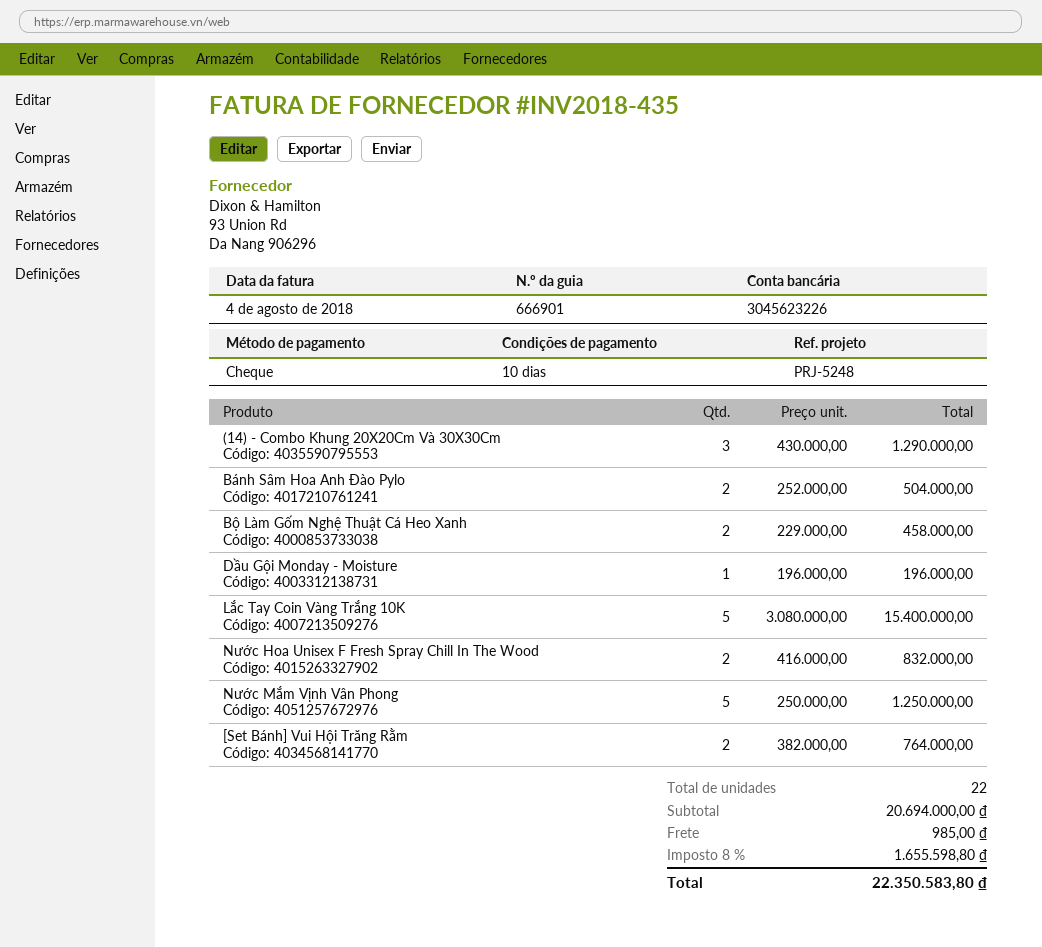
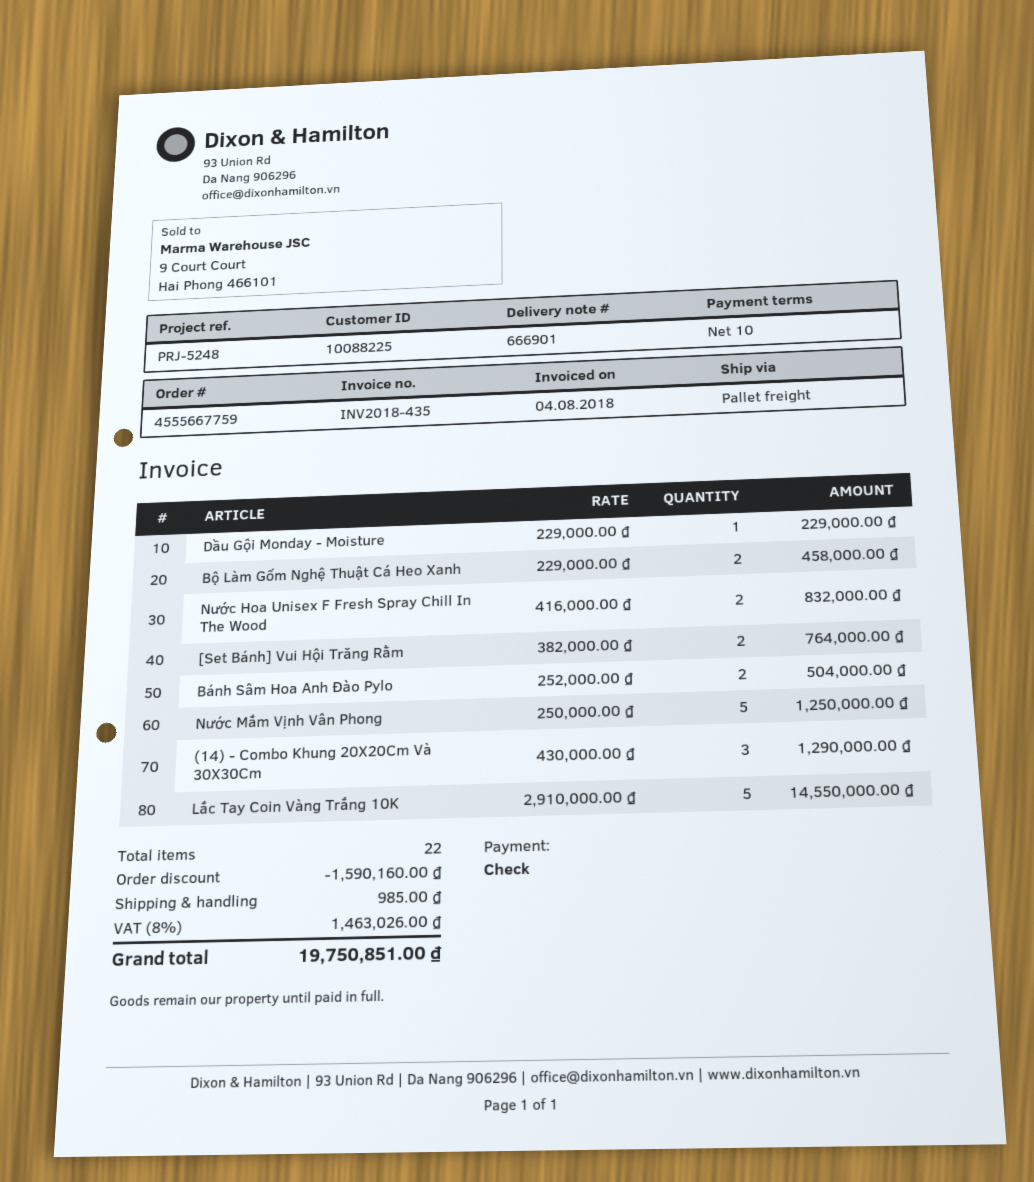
Dầu Gội Monday - Moisture: 1 x 196000.00 = 196000.00 -> 1 x 229000.00 = 229000.00
Lắc Tay Coin Vàng Trắng 10K: 5 x 3080000.00 = 15400000.00 -> 5 x 2910000.00 = 14550000.00
discount: none -> 1590160.00
tax: 8% = 1655598.80 -> 8% = 1463026.00
total: 22350583.80 -> 19750851.00

